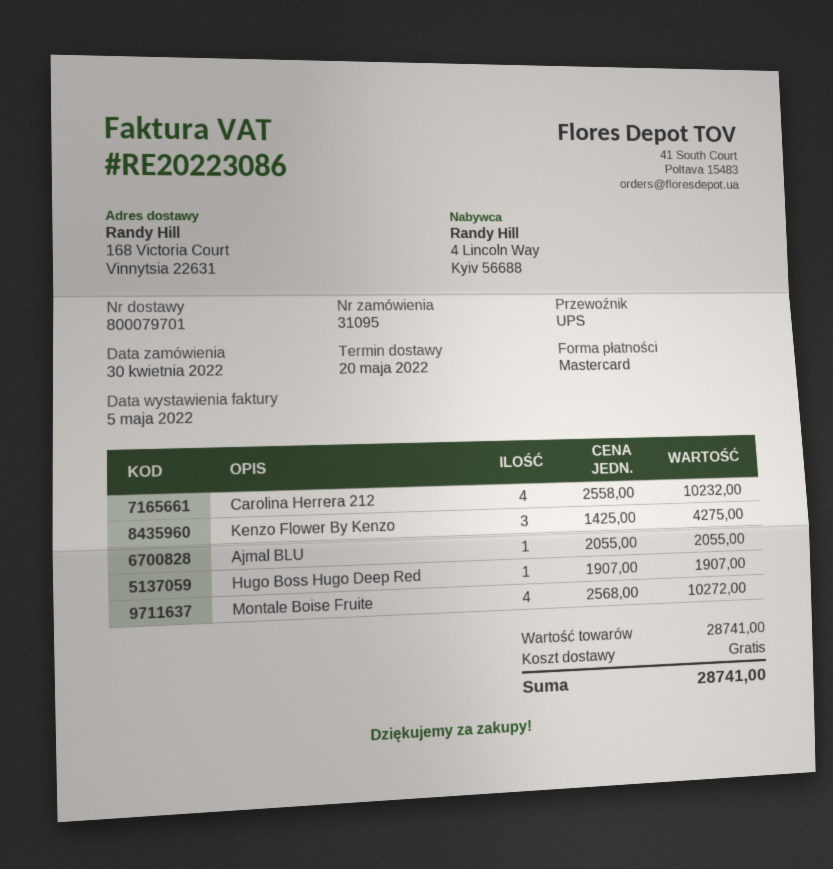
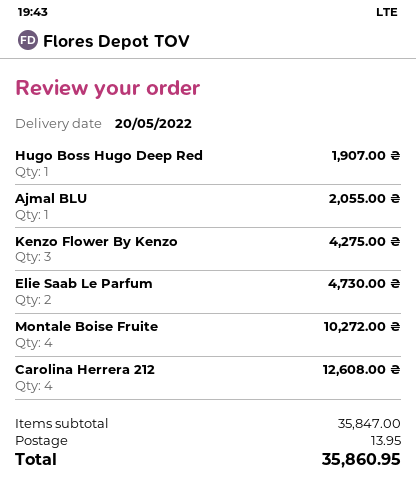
Carolina Herrera 212: 4 for 10232.00 -> 4 for 12608.00
Elie Saab Le Parfum: none -> 2 for 4730.00
subtotal: 28741.00 -> 35847.00
shipping: 0.00 -> 13.95
total: 28741.00 -> 35860.95

